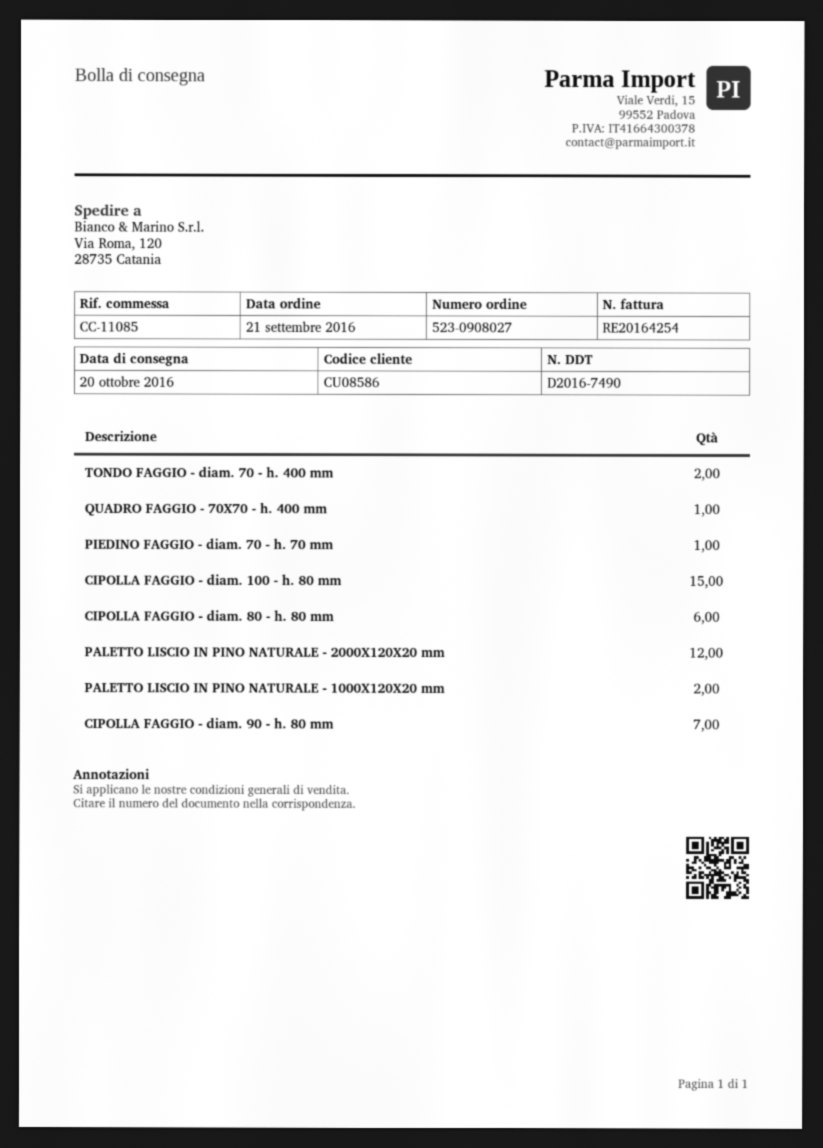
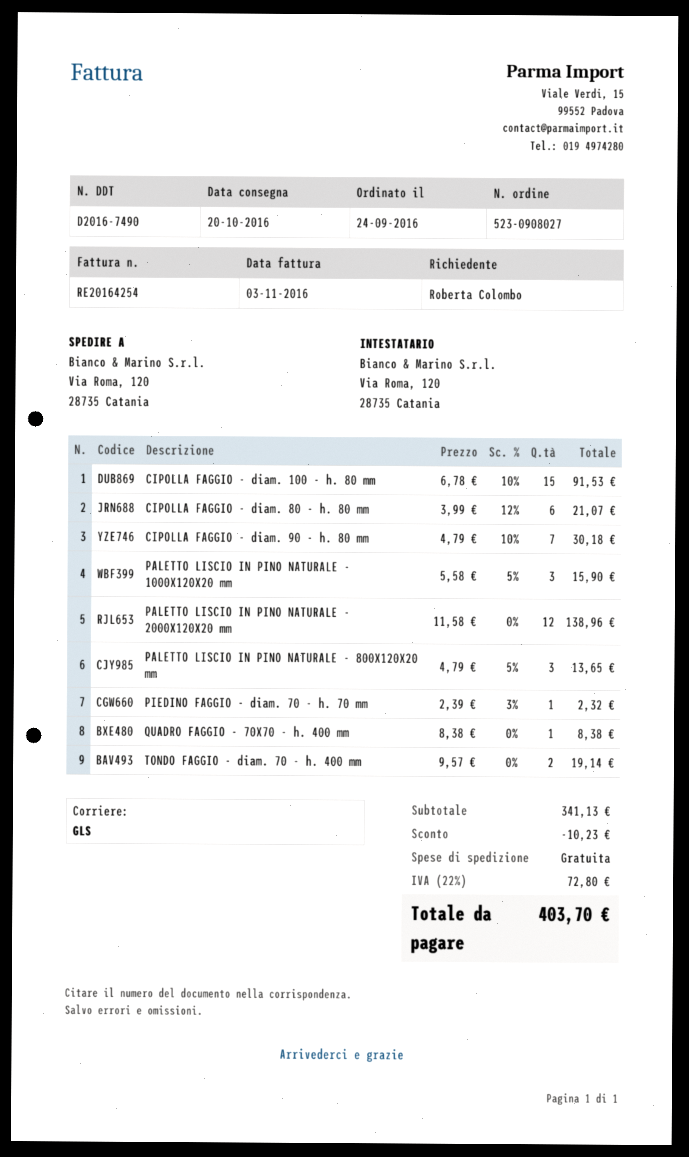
order date: 2016-09-21 -> 2016-09-24
PALETTO LISCIO IN PINO NATURALE - 1000X120X20 mm: 2 -> 3
PALETTO LISCIO IN PINO NATURALE - 800X120X20 mm: none -> 3

